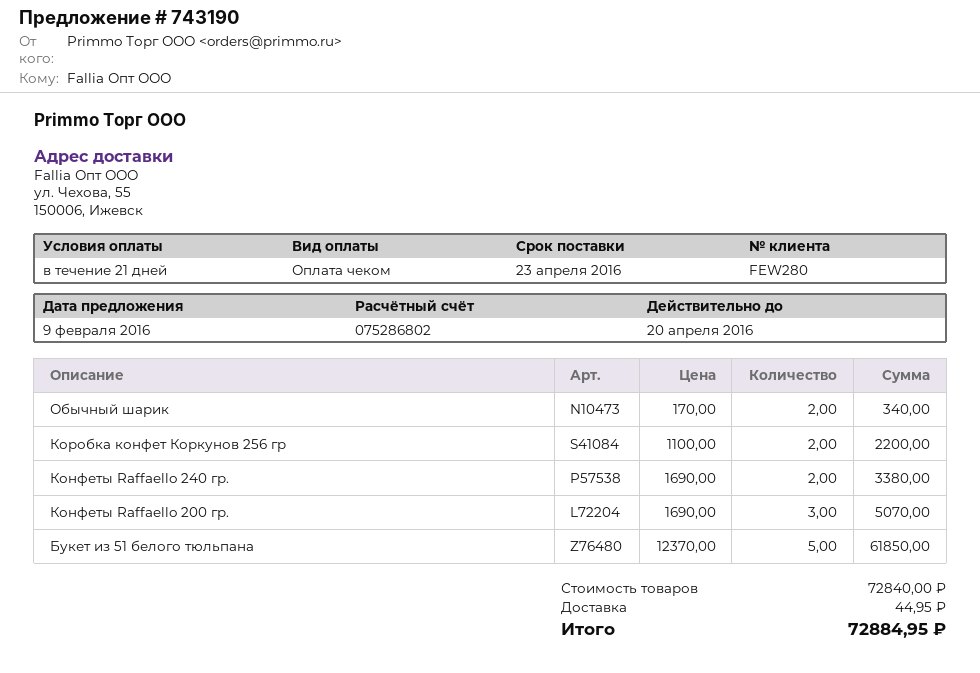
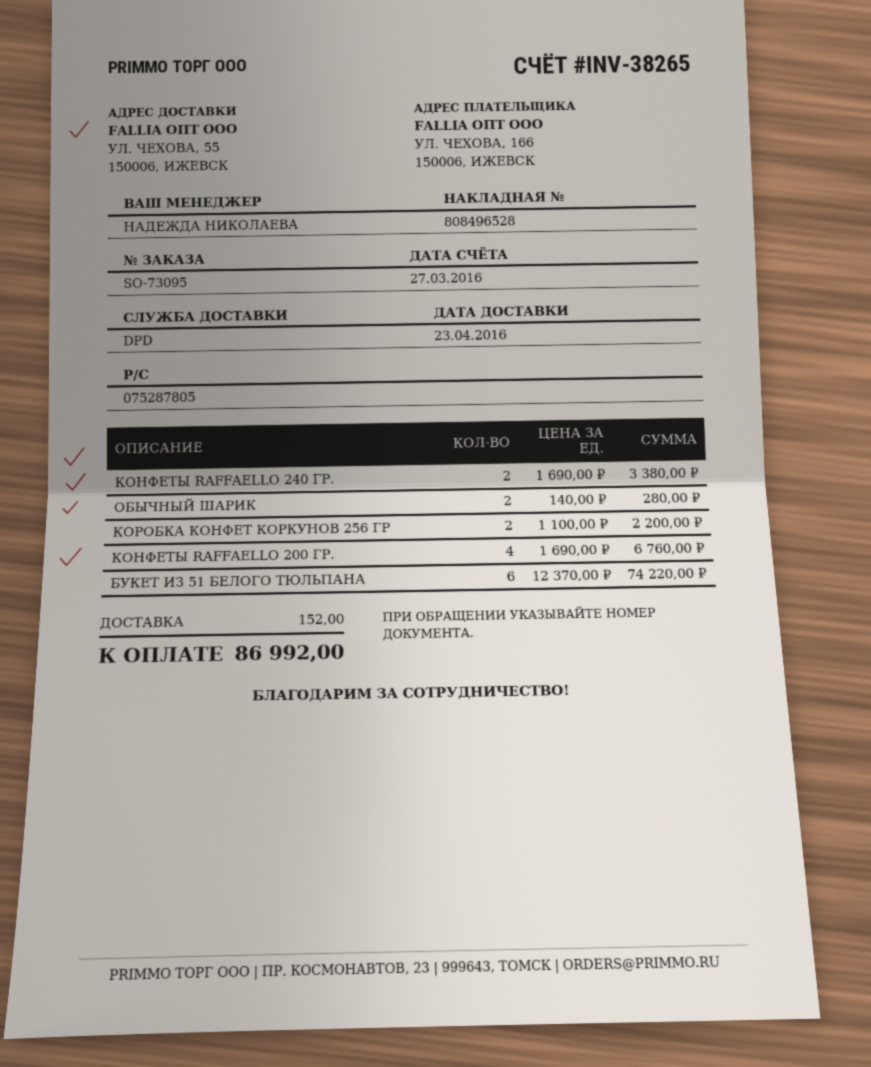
bank account: 075286802 -> 075287805
Обычный шарик: 2 x 170.00 = 340.00 -> 2 x 140.00 = 280.00
Конфеты Raffaello 200 гр.: 3 x 1690.00 = 5070.00 -> 4 x 1690.00 = 6760.00
Букет из 51 белого тюльпана: 5 x 12370.00 = 61850.00 -> 6 x 12370.00 = 74220.00
shipping: 44.95 -> 152.00
total: 72884.95 -> 86992.00

